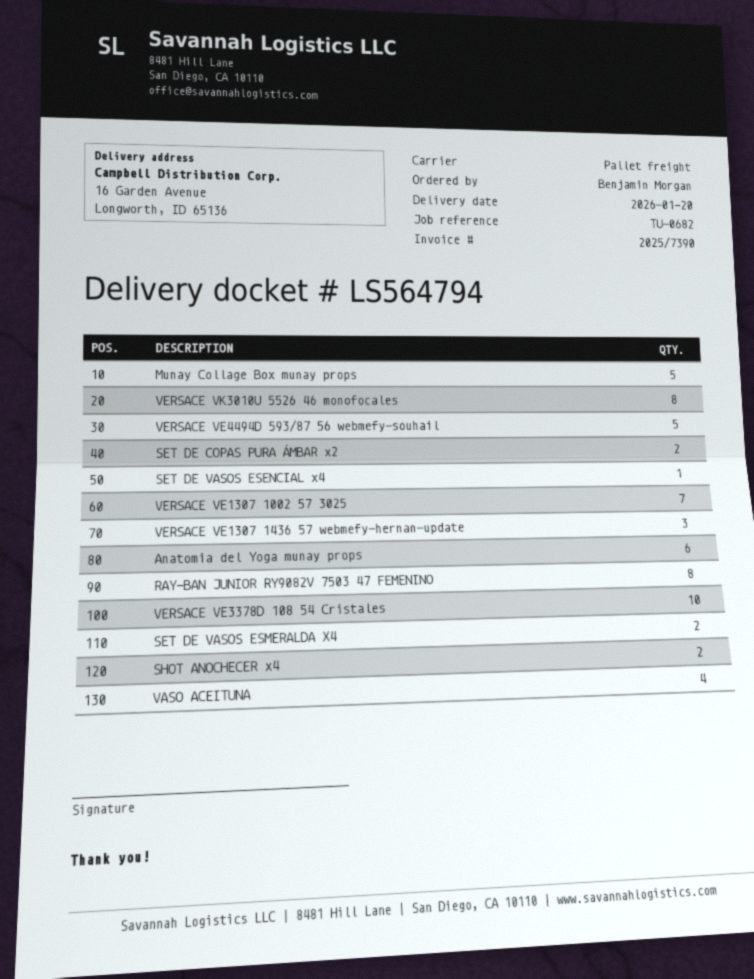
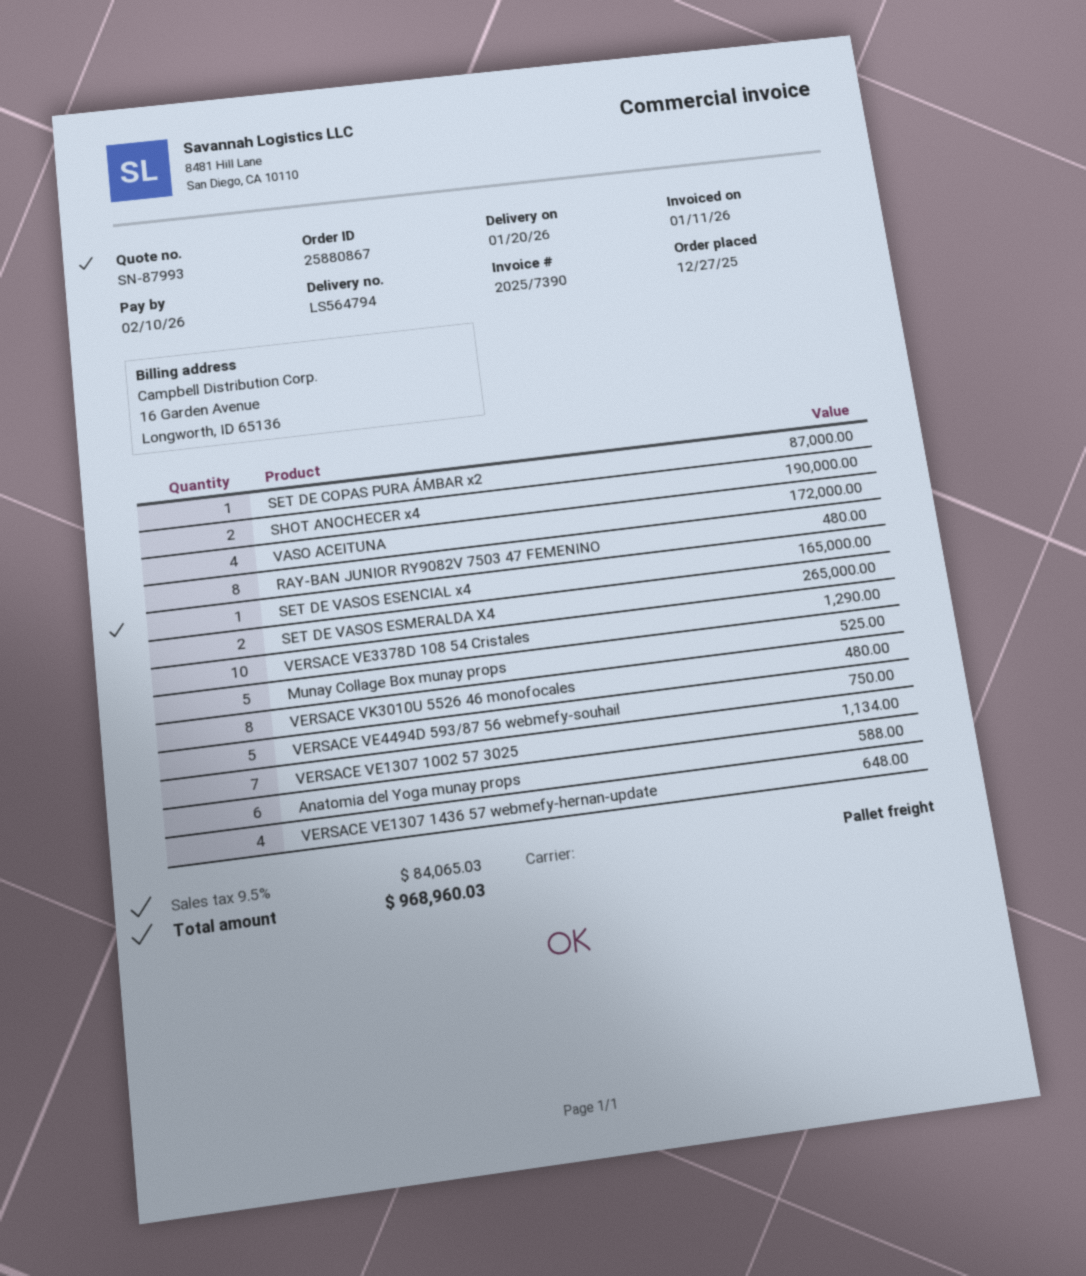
SET DE COPAS PURA ÁMBAR x2: 2 -> 1
VERSACE VE1307 1436 57 webmefy-hernan-update: 3 -> 4

